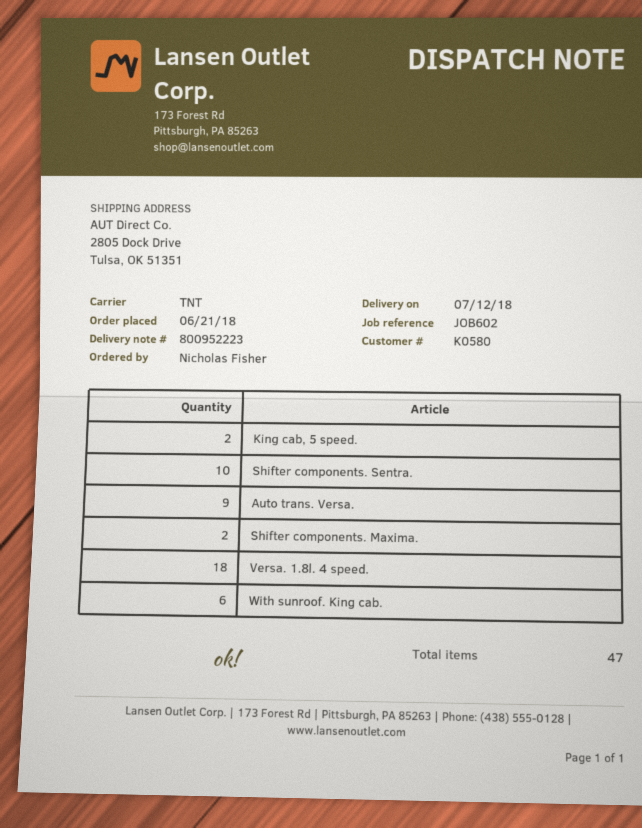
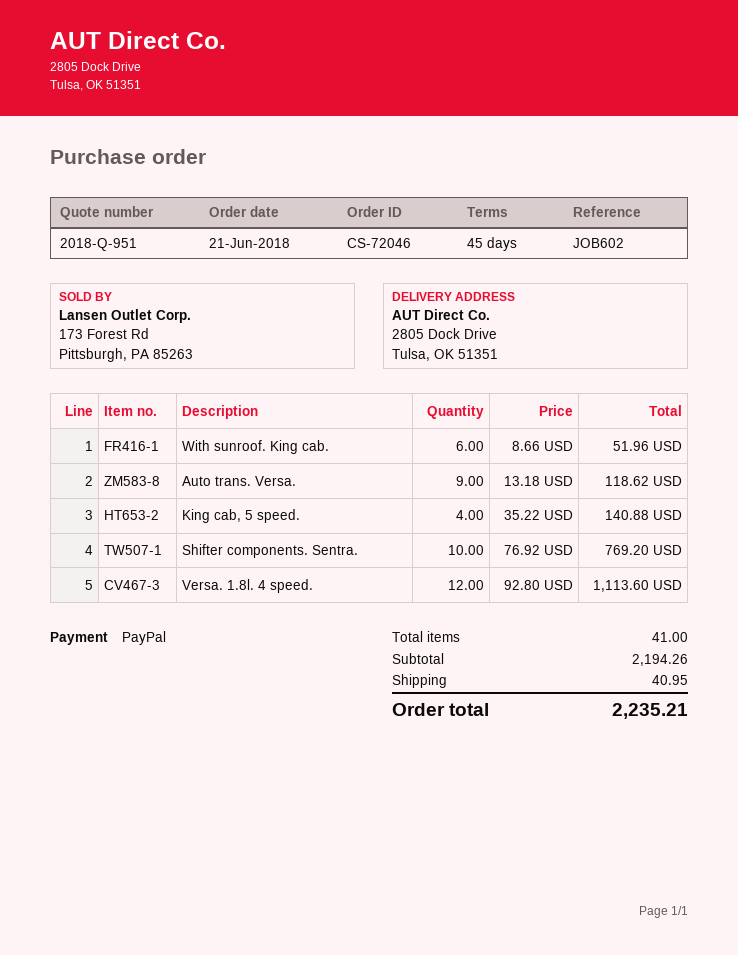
King cab, 5 speed.: 2 -> 4
Shifter components. Maxima.: 2 -> none
Versa. 1.8l. 4 speed.: 18 -> 12
total quantity: 47 -> 41

